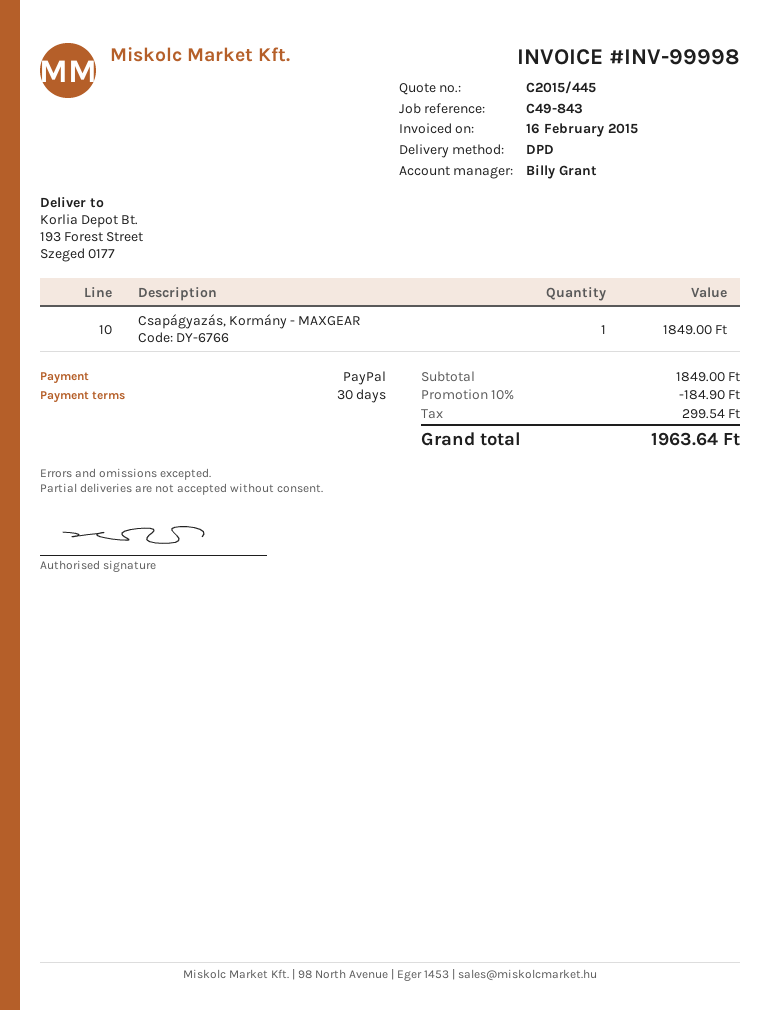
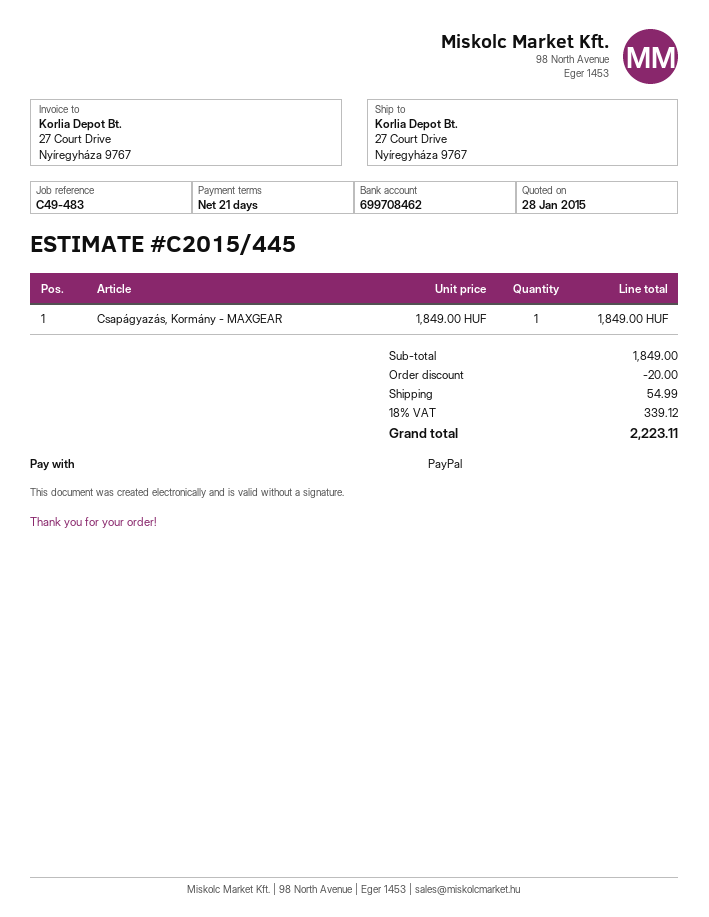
payment terms: 30 days -> 21 days
reference: C49-843 -> C49-483
ship to: 193 Forest Street, Szeged 0177 -> 27 Court Drive, Nyíregyháza 9767
discount: 184.90 -> 20.00
shipping: none -> 54.99
tax: 299.54 -> 339.12
total: 1963.64 -> 2223.11

